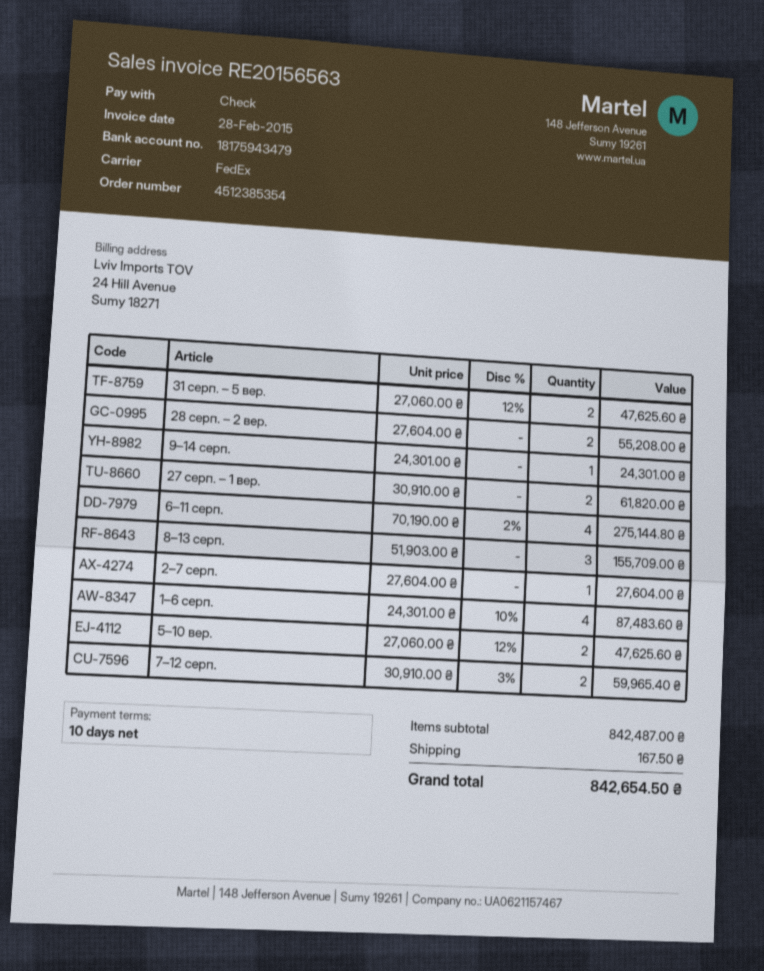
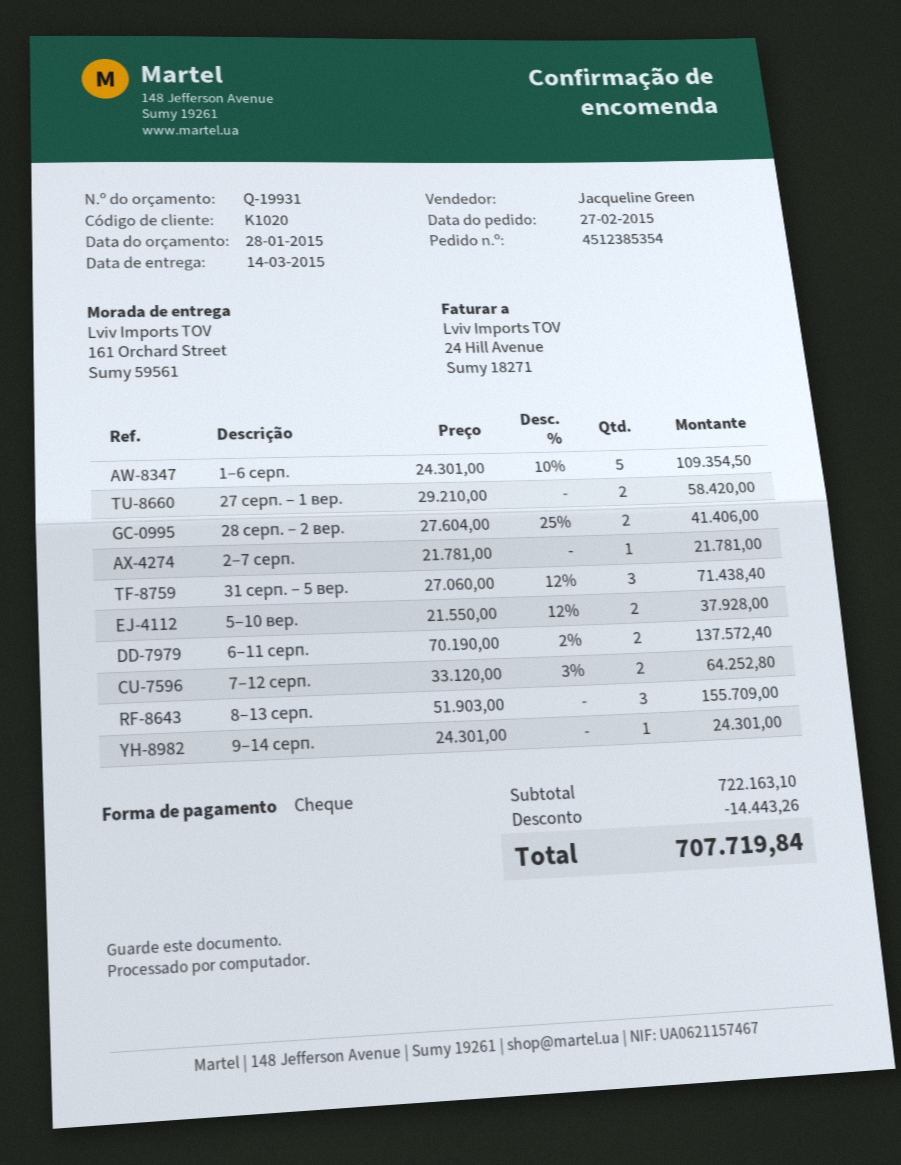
31 серп. – 5 вер.: 2 x 27060.00 - 12% = 47625.60 -> 3 x 27060.00 - 12% = 71438.40
28 серп. – 2 вер.: 2 x 27604.00 = 55208.00 -> 2 x 27604.00 - 25% = 41406.00
27 серп. – 1 вер.: 2 x 30910.00 = 61820.00 -> 2 x 29210.00 = 58420.00
6–11 серп.: 4 x 70190.00 - 2% = 275144.80 -> 2 x 70190.00 - 2% = 137572.40
2–7 серп.: 1 x 27604.00 = 27604.00 -> 1 x 21781.00 = 21781.00
1–6 серп.: 4 x 24301.00 - 10% = 87483.60 -> 5 x 24301.00 - 10% = 109354.50
5–10 вер.: 2 x 27060.00 - 12% = 47625.60 -> 2 x 21550.00 - 12% = 37928.00
7–12 серп.: 2 x 30910.00 - 3% = 59965.40 -> 2 x 33120.00 - 3% = 64252.80
subtotal: 842487.00 -> 722163.10
discount: none -> 14443.26
shipping: 167.50 -> none
total: 842654.50 -> 707719.84

